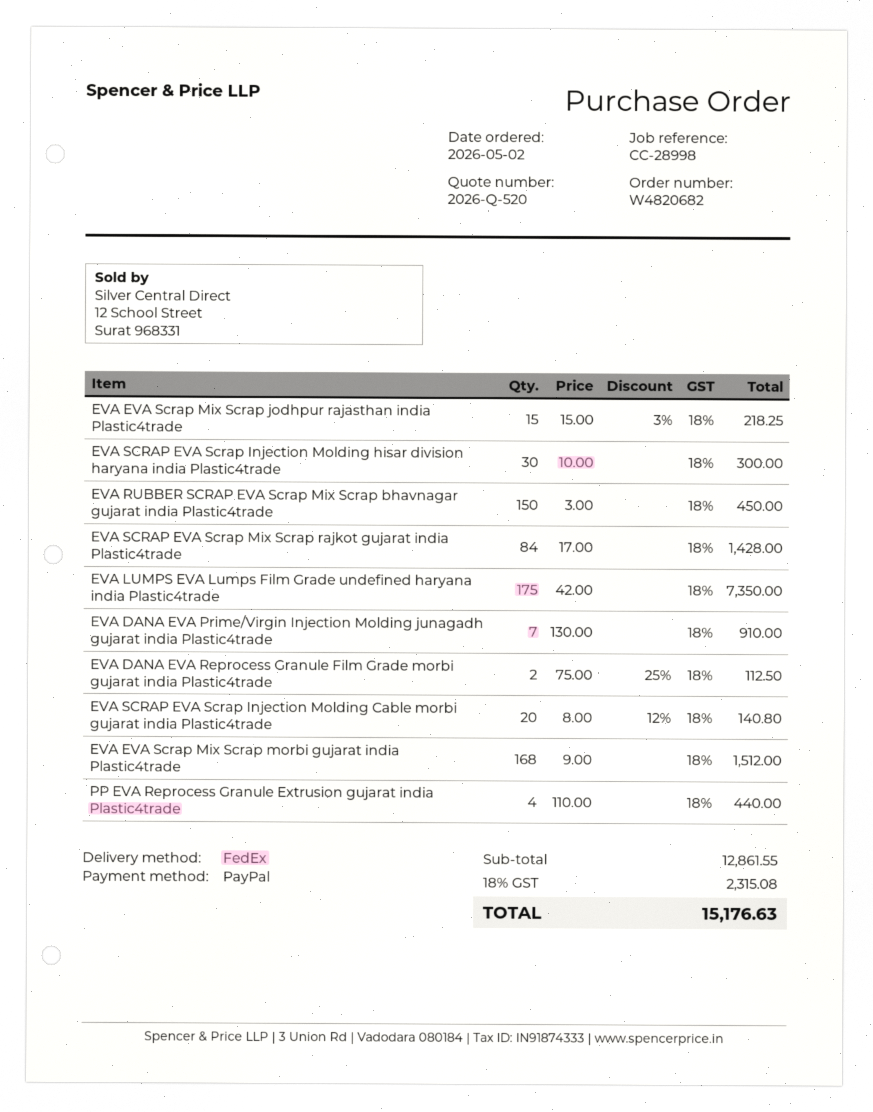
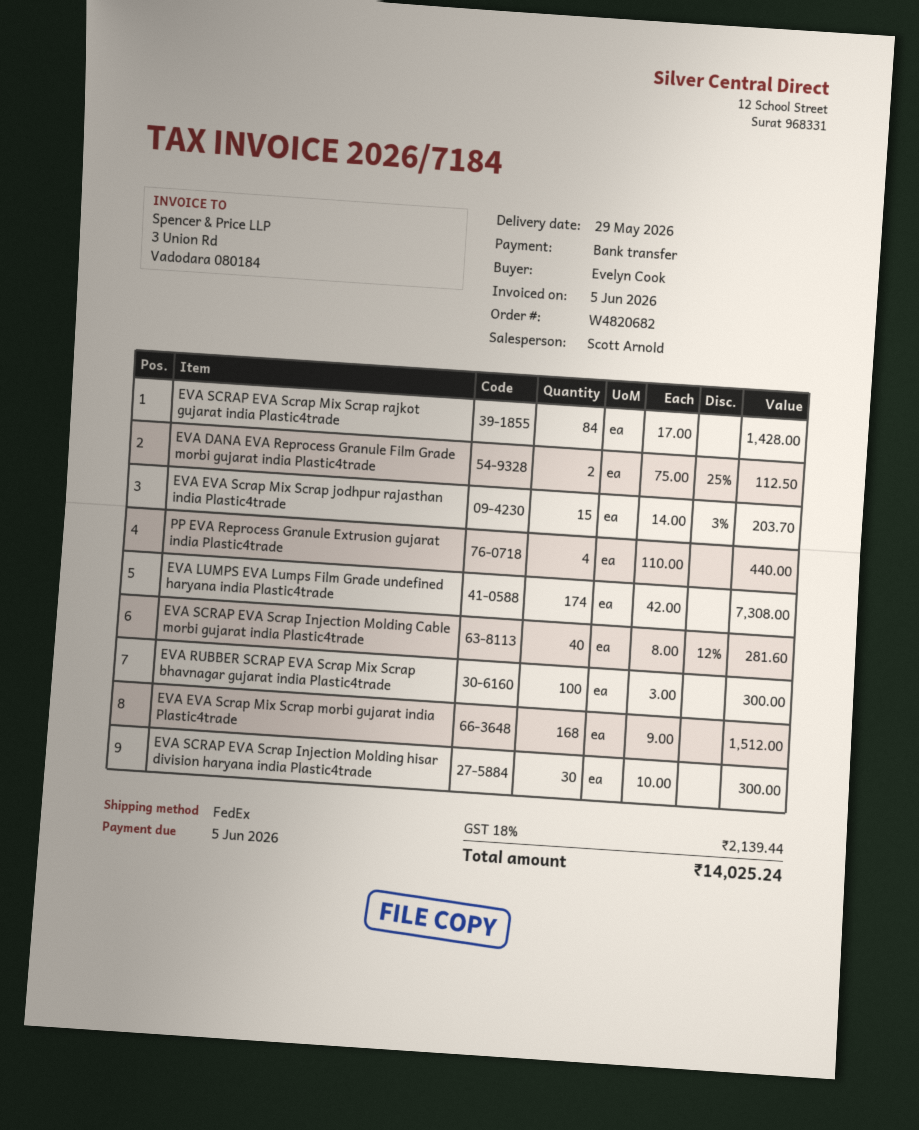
payment method: PayPal -> bank transfer
EVA EVA Scrap Mix Scrap jodhpur rajasthan india Plastic4trade: 15 x 15.00 - 3% = 218.25 -> 15 x 14.00 - 3% = 203.70
EVA RUBBER SCRAP EVA Scrap Mix Scrap bhavnagar gujarat india Plastic4trade: 150 x 3.00 = 450.00 -> 100 x 3.00 = 300.00
EVA LUMPS EVA Lumps Film Grade undefined haryana india Plastic4trade: 175 x 42.00 = 7350.00 -> 174 x 42.00 = 7308.00
EVA DANA EVA Prime/Virgin Injection Molding junagadh gujarat india Plastic4trade: 7 x 130.00 = 910.00 -> none
EVA SCRAP EVA Scrap Injection Molding Cable morbi gujarat india Plastic4trade: 20 x 8.00 - 12% = 140.80 -> 40 x 8.00 - 12% = 281.60
tax: 18% = 2315.08 -> 18% = 2139.44
total: 15176.63 -> 14025.24

